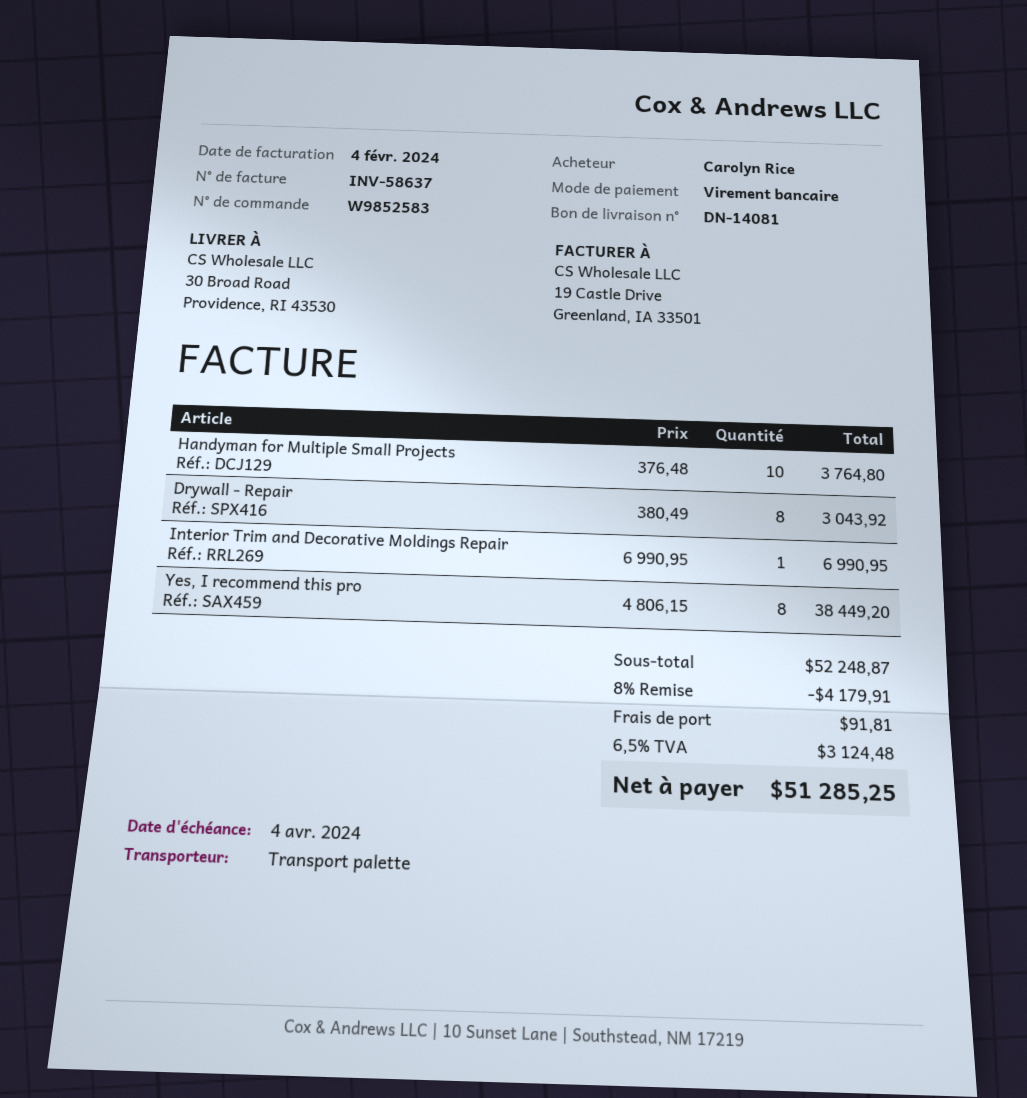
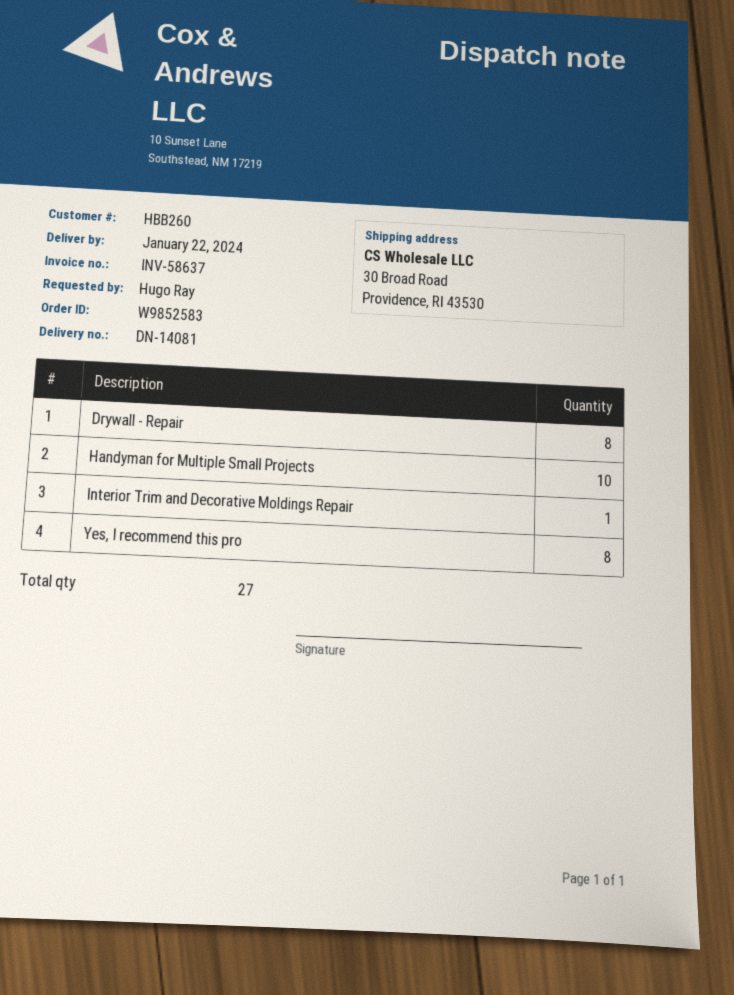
ordered by: Carolyn Rice -> Hugo Ray

